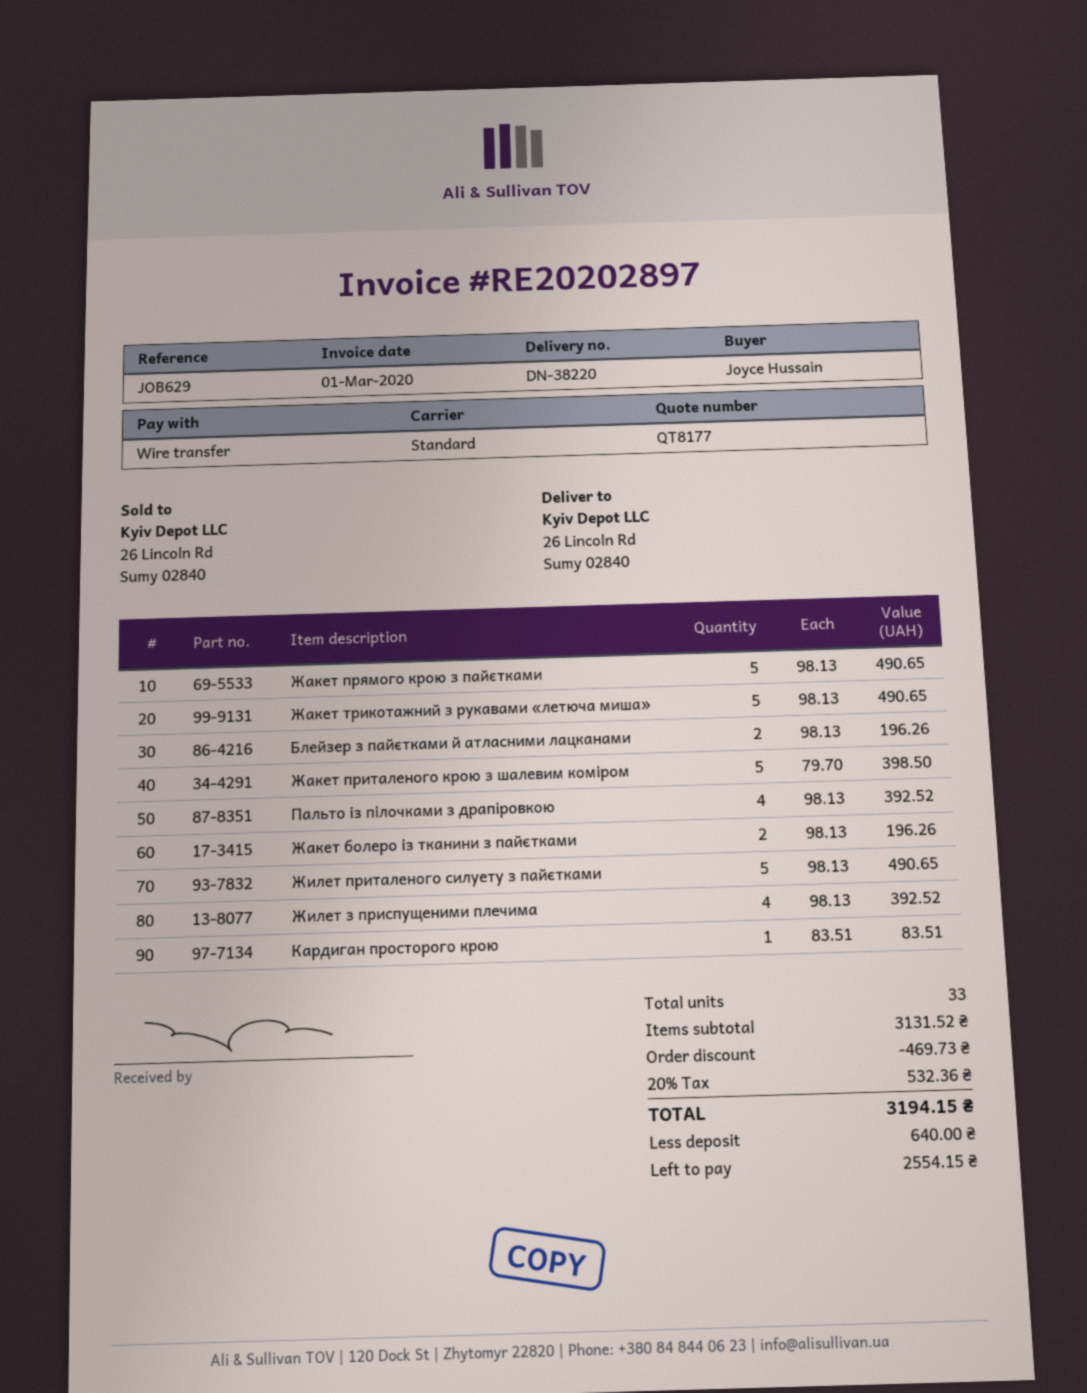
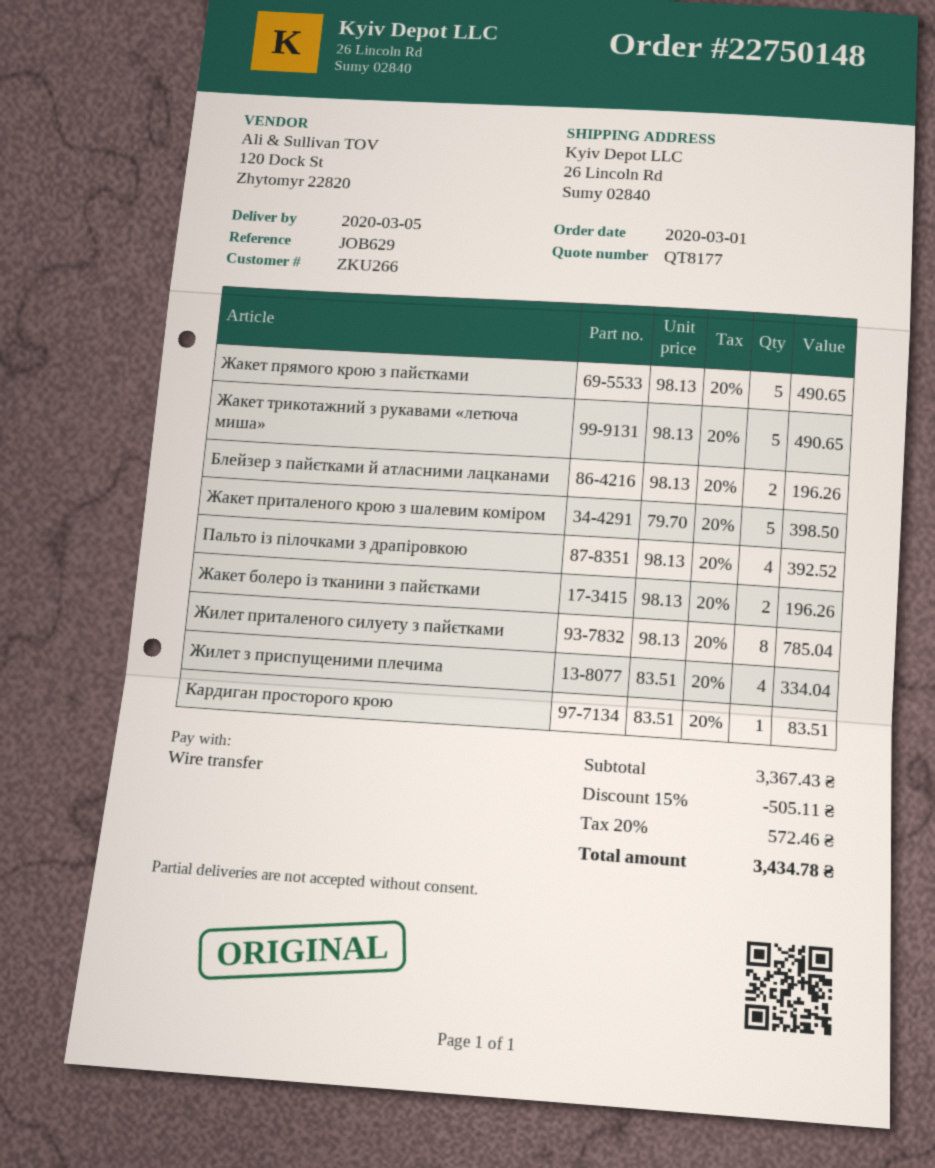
Жилет приталеного силуету з пайєтками: 5 x 98.13 = 490.65 -> 8 x 98.13 = 785.04
Жилет з приспущеними плечима: 4 x 98.13 = 392.52 -> 4 x 83.51 = 334.04
subtotal: 3131.52 -> 3367.43
discount: 469.73 -> 505.11
tax: 20% = 532.36 -> 20% = 572.46
total: 3194.15 -> 3434.78

